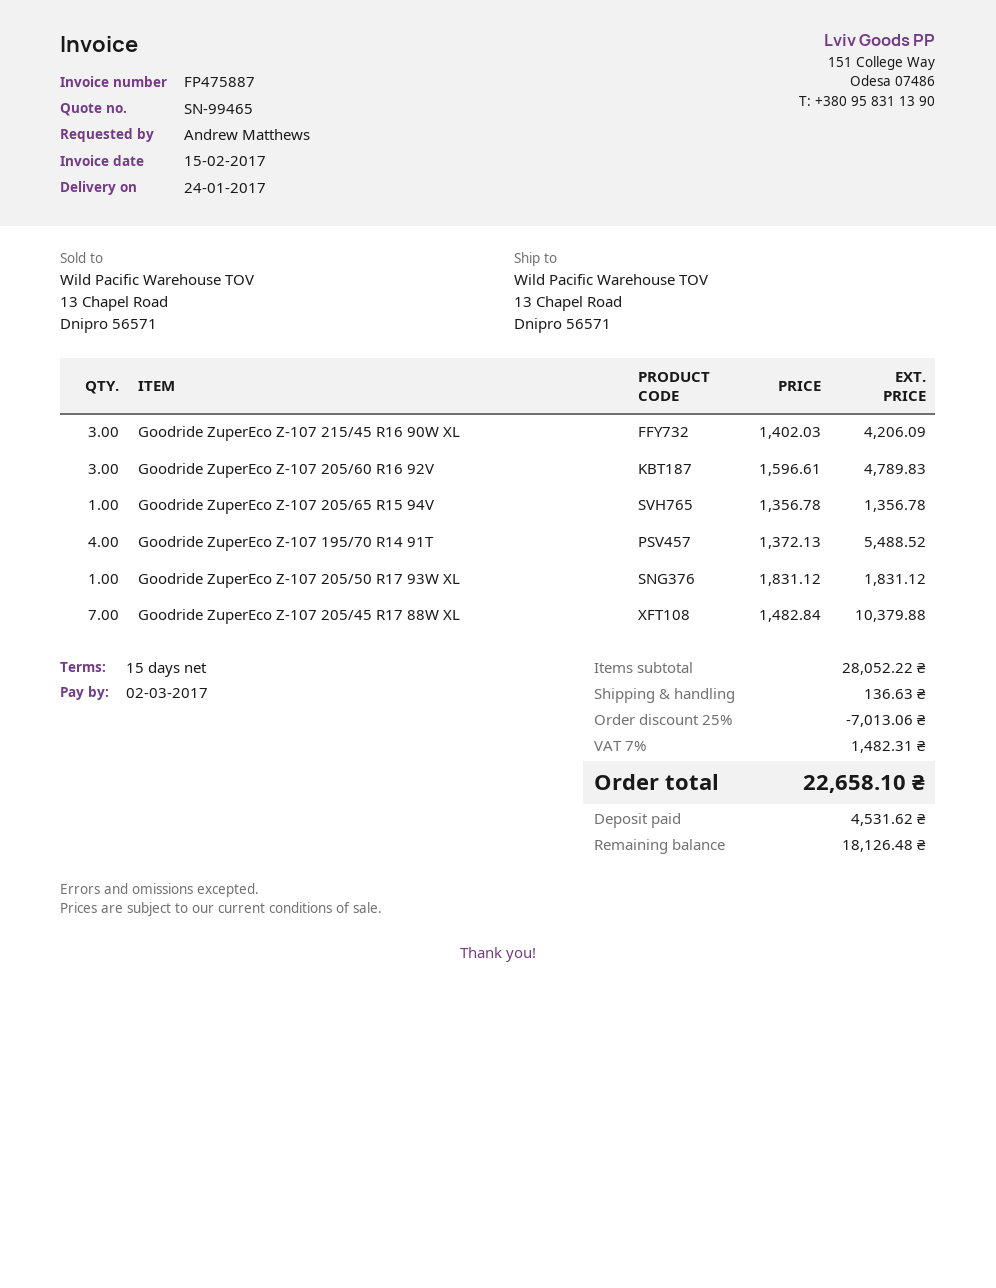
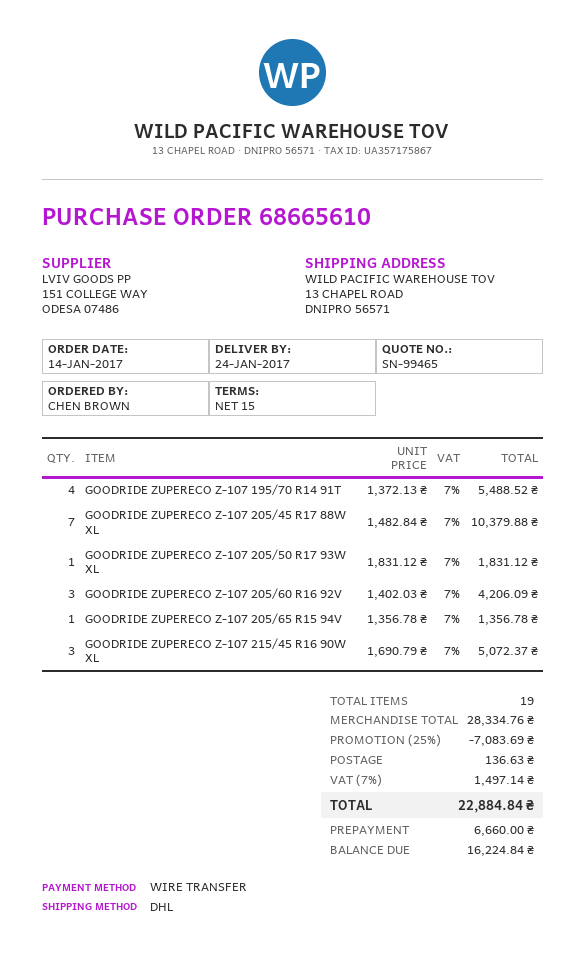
ordered by: Andrew Matthews -> CHEN BROWN
Goodride ZuperEco Z-107 215/45 R16 90W XL: 3 x 1402.03 = 4206.09 -> 3 x 1690.79 = 5072.37
Goodride ZuperEco Z-107 205/60 R16 92V: 3 x 1596.61 = 4789.83 -> 3 x 1402.03 = 4206.09
subtotal: 28052.22 -> 28334.76
discount: 25% = 7013.06 -> 25% = 7083.69
tax: 7% = 1482.31 -> 7% = 1497.14
total: 22658.10 -> 22884.84
deposit: 4531.62 -> 6660.00
balance: 18126.48 -> 16224.84

